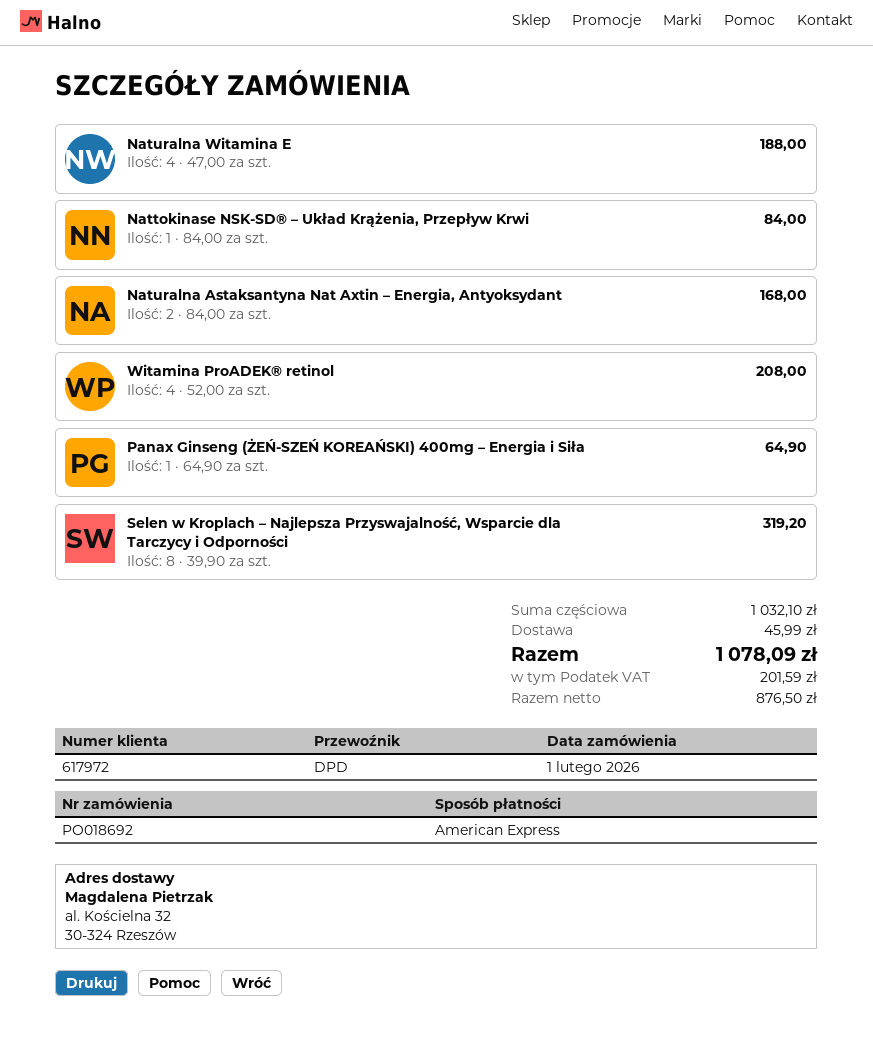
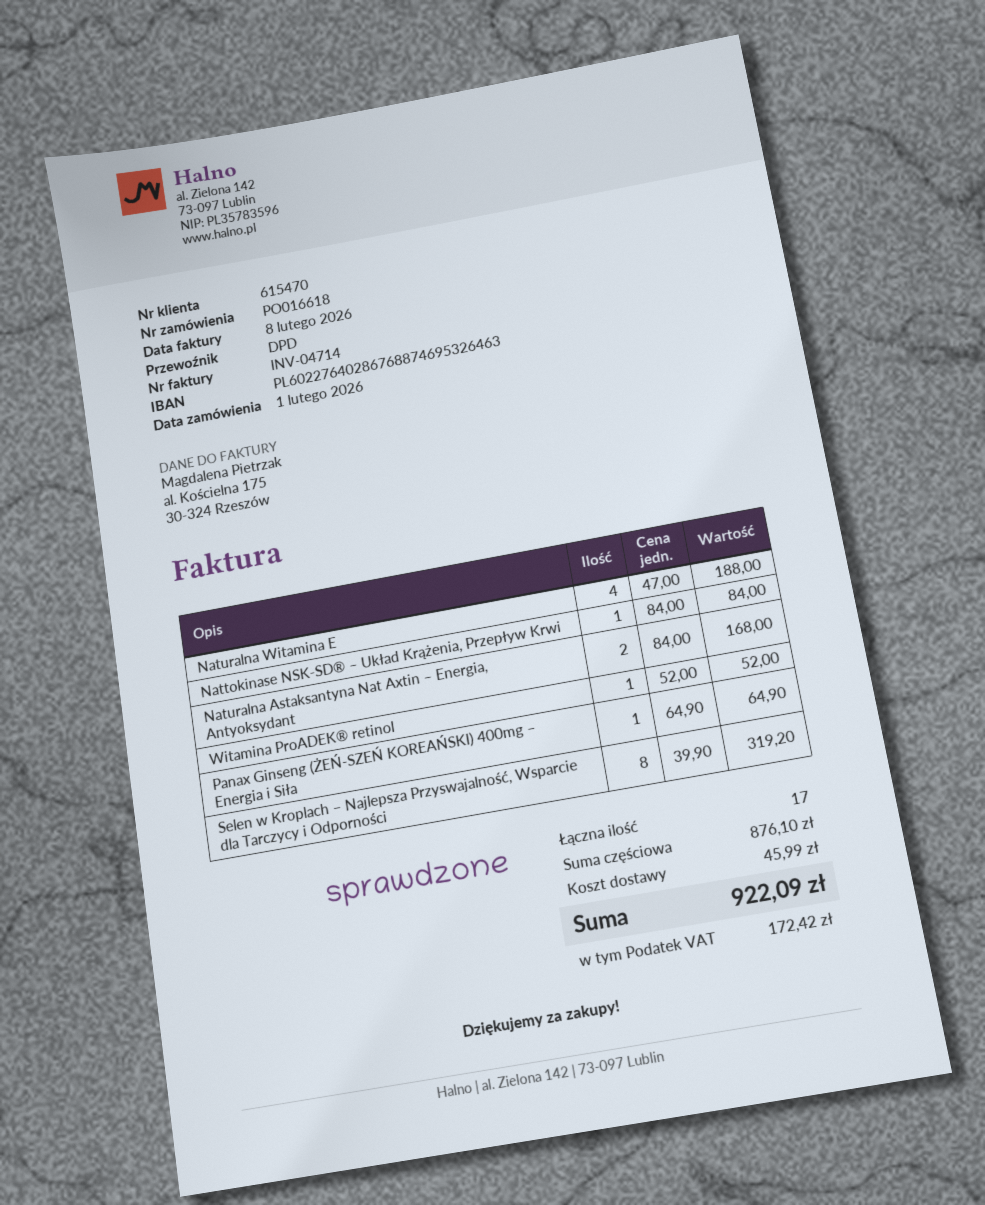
order number: PO018692 -> PO016618
customer number: 617972 -> 615470
Witamina ProADEK® retinol: 4 x 52.00 = 208.00 -> 1 x 52.00 = 52.00
subtotal: 1032.10 -> 876.10
tax: 201.59 -> 172.42
total: 1078.09 -> 922.09

